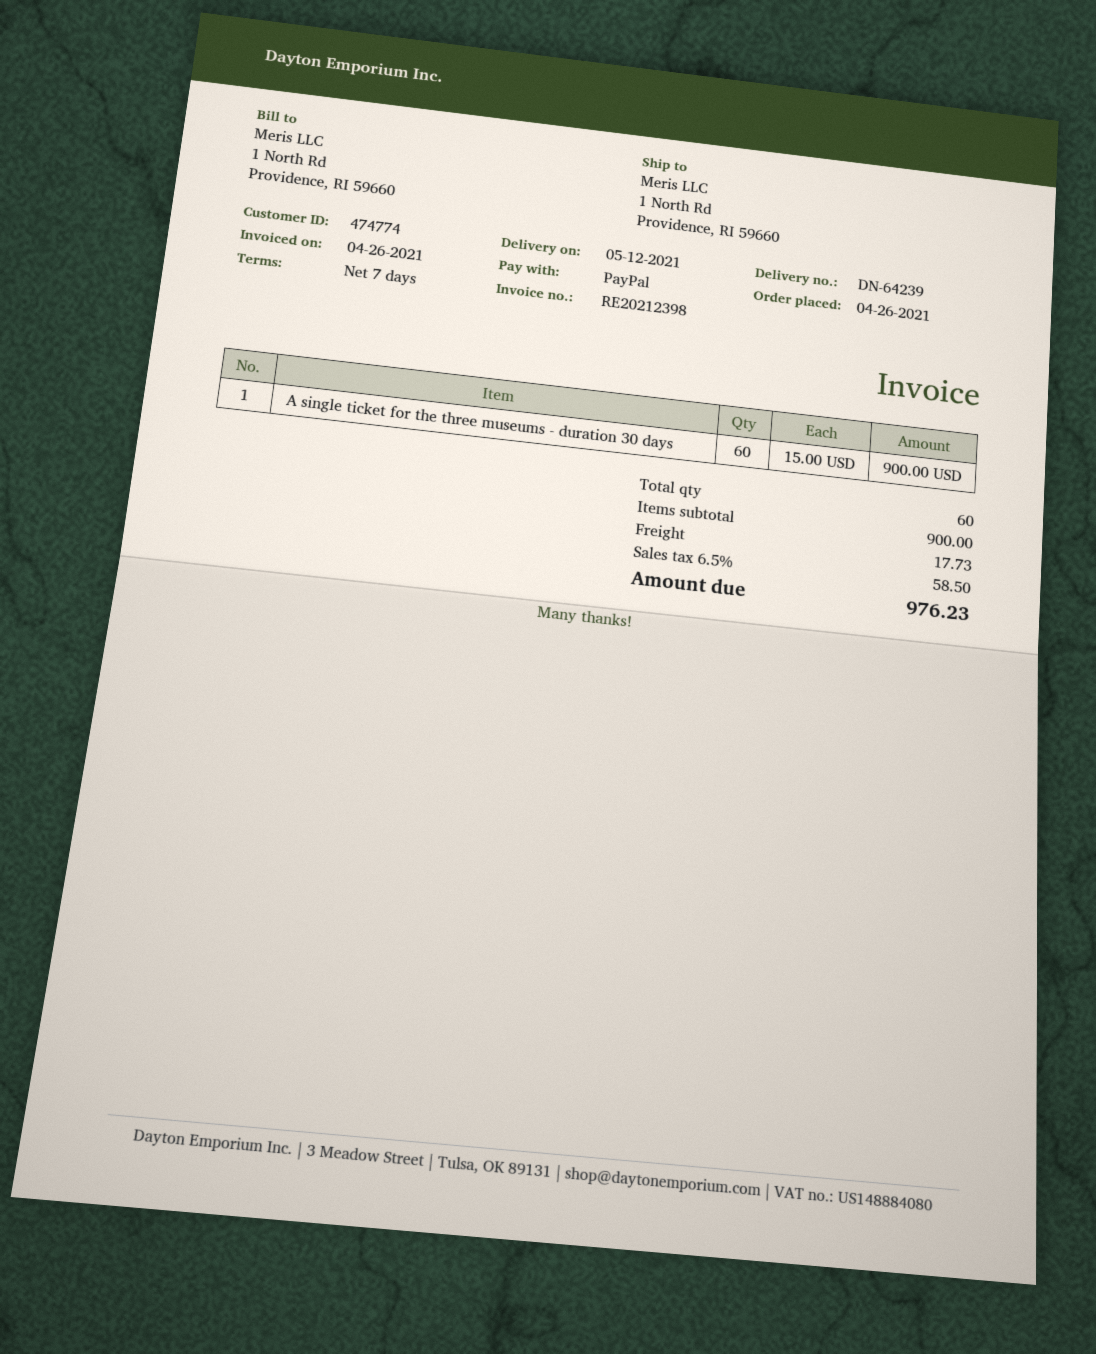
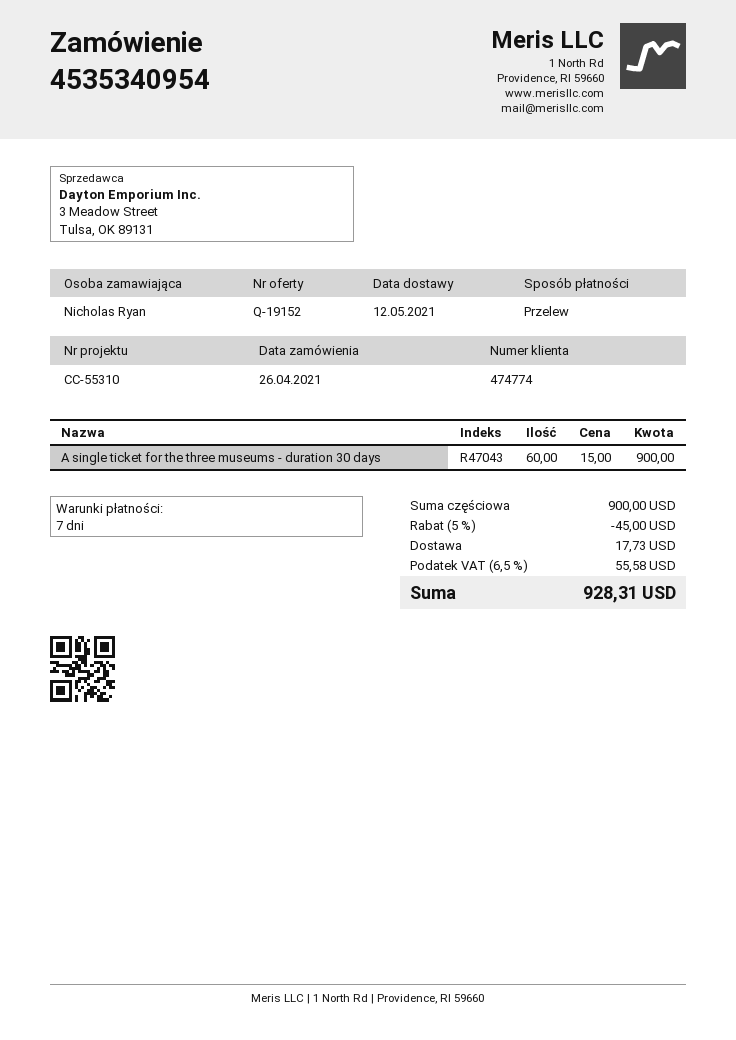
payment method: PayPal -> bank transfer
discount: none -> 5% = 45.00
tax: 6.5% = 58.50 -> 6.5% = 55.58
total: 976.23 -> 928.31

